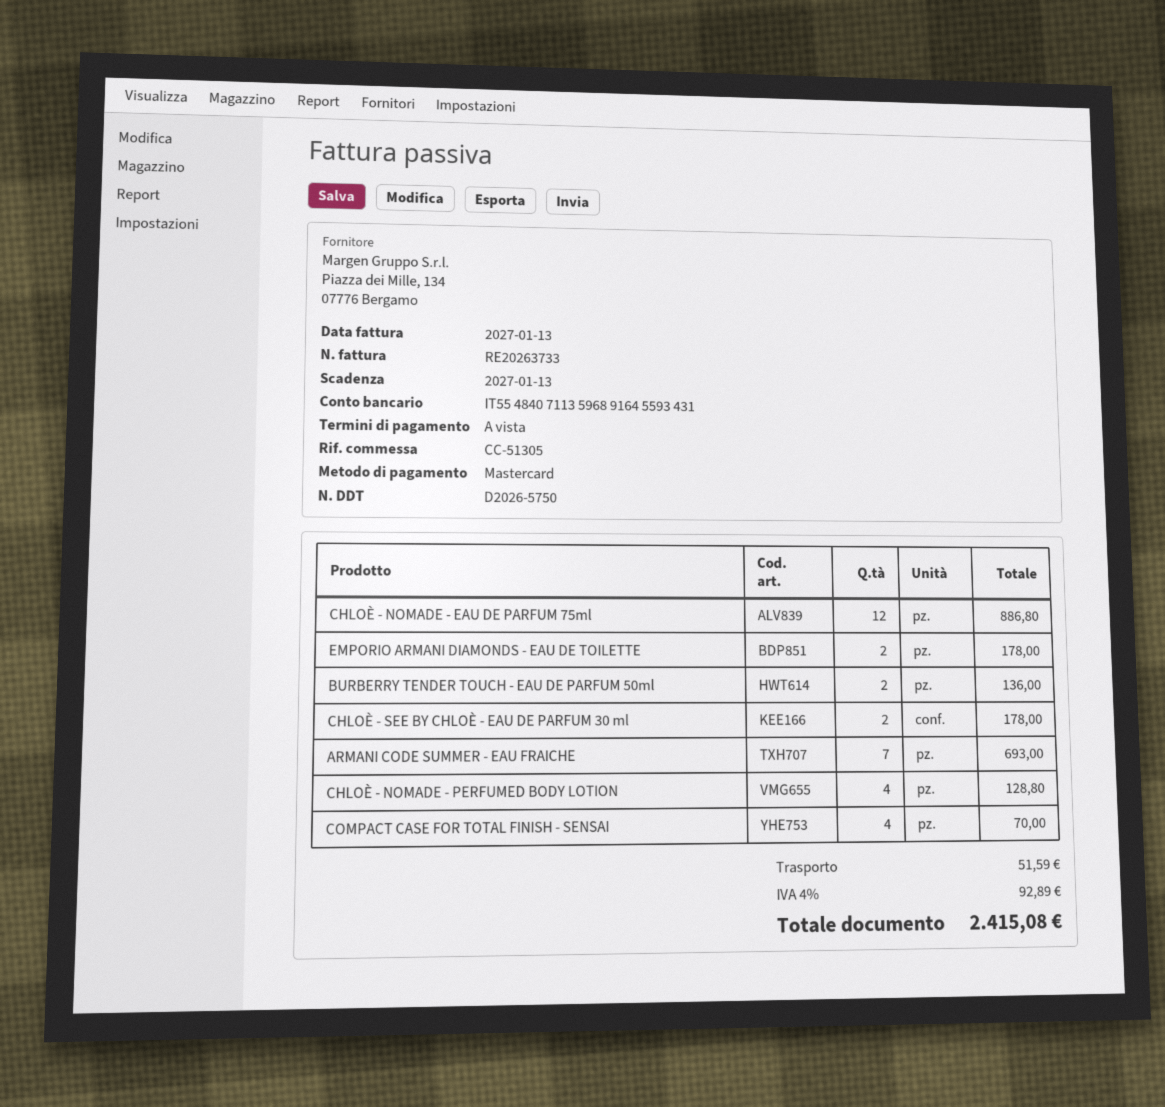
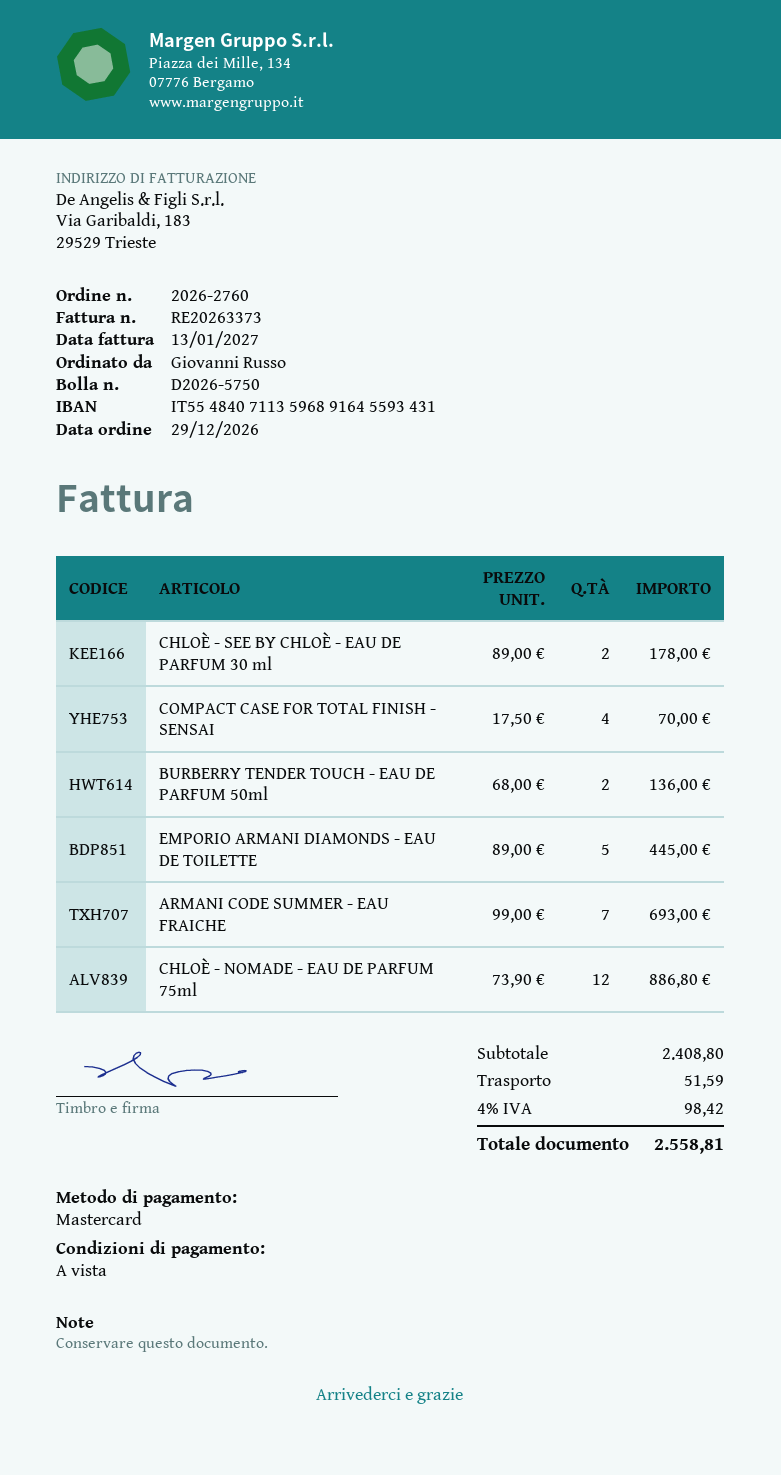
invoice number: RE20263733 -> RE20263373
EMPORIO ARMANI DIAMONDS - EAU DE TOILETTE: 2 for 178.00 -> 5 for 445.00
CHLOÈ - NOMADE - PERFUMED BODY LOTION: 4 for 128.80 -> none
tax: 4% = 92.89 -> 4% = 98.42
total: 2415.08 -> 2558.81

